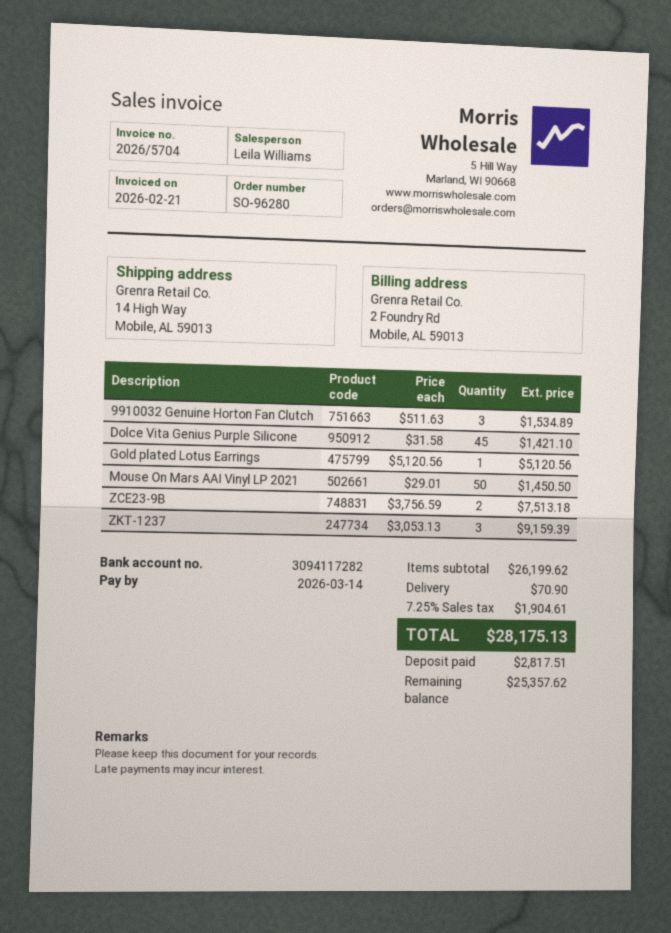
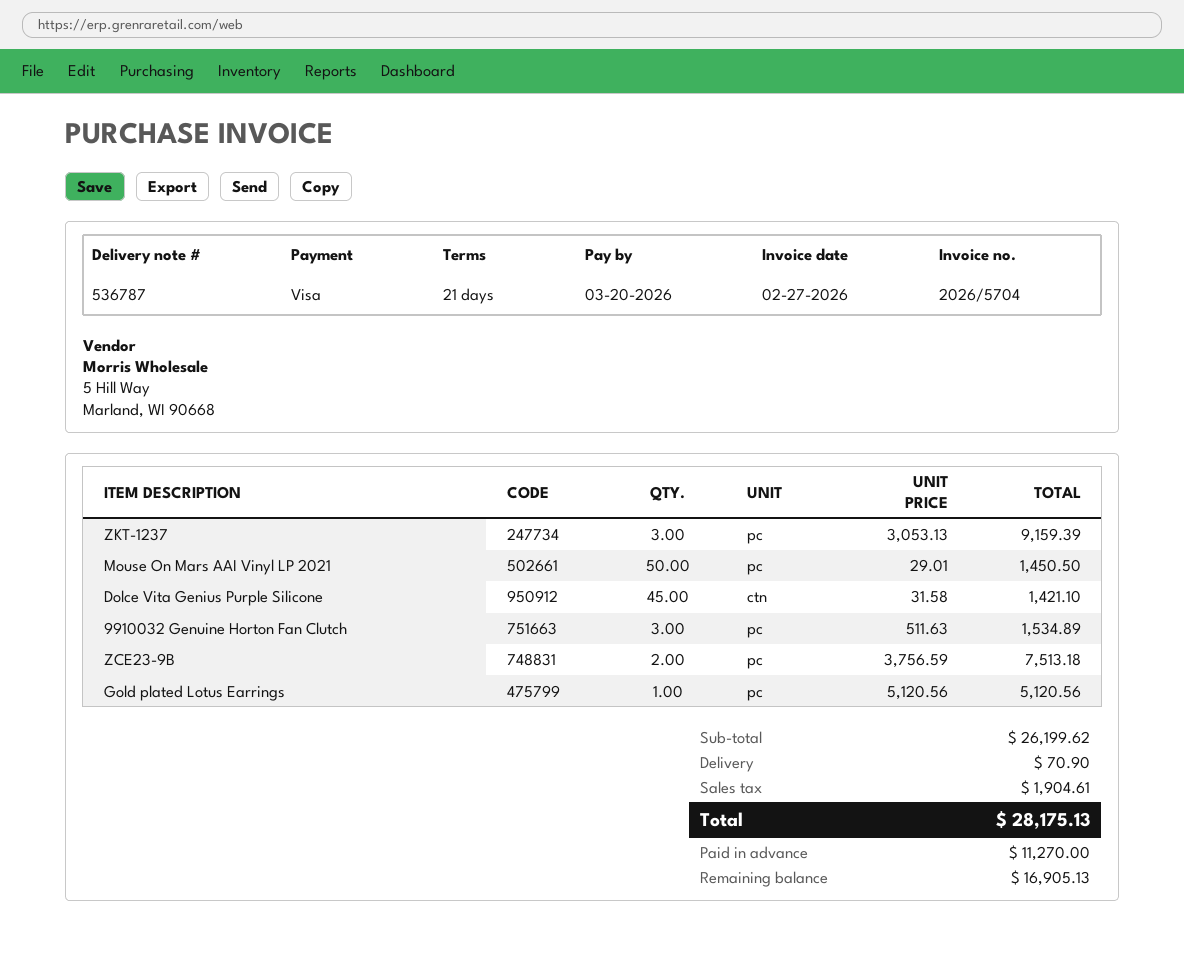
invoice date: 2026-02-21 -> 2026-02-27
due date: 2026-03-14 -> 2026-03-20
deposit: 2817.51 -> 11270.00
balance: 25357.62 -> 16905.13

